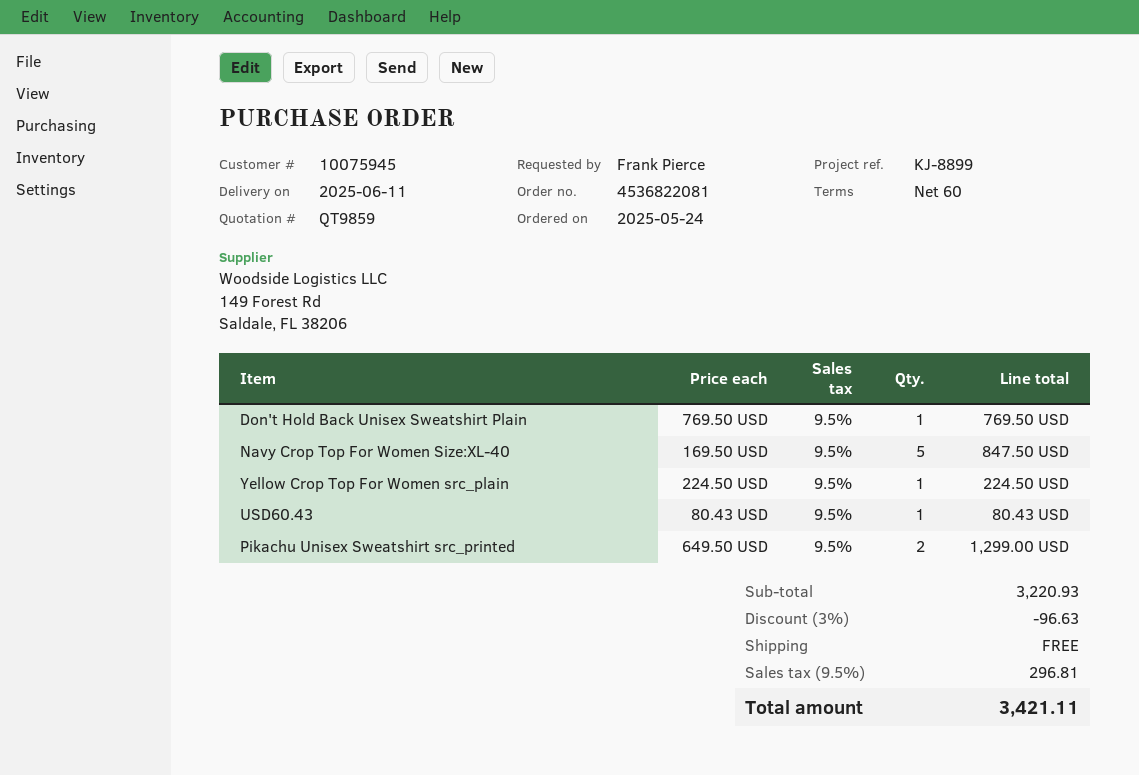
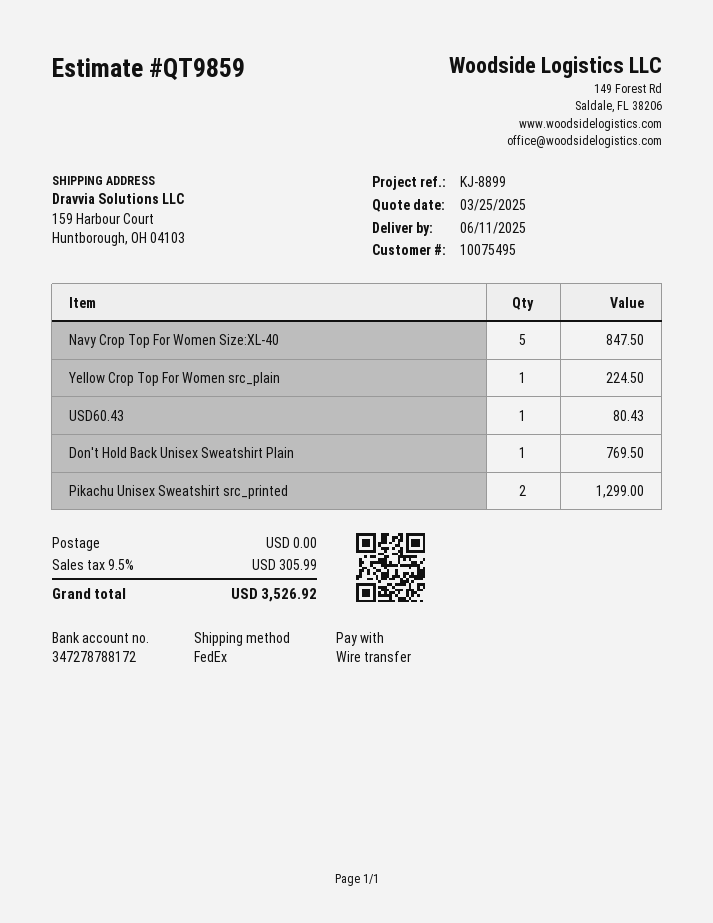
customer number: 10075945 -> 10075495
discount: 3% = 96.63 -> none
tax: 9.5% = 296.81 -> 9.5% = 305.99
total: 3421.11 -> 3526.92

